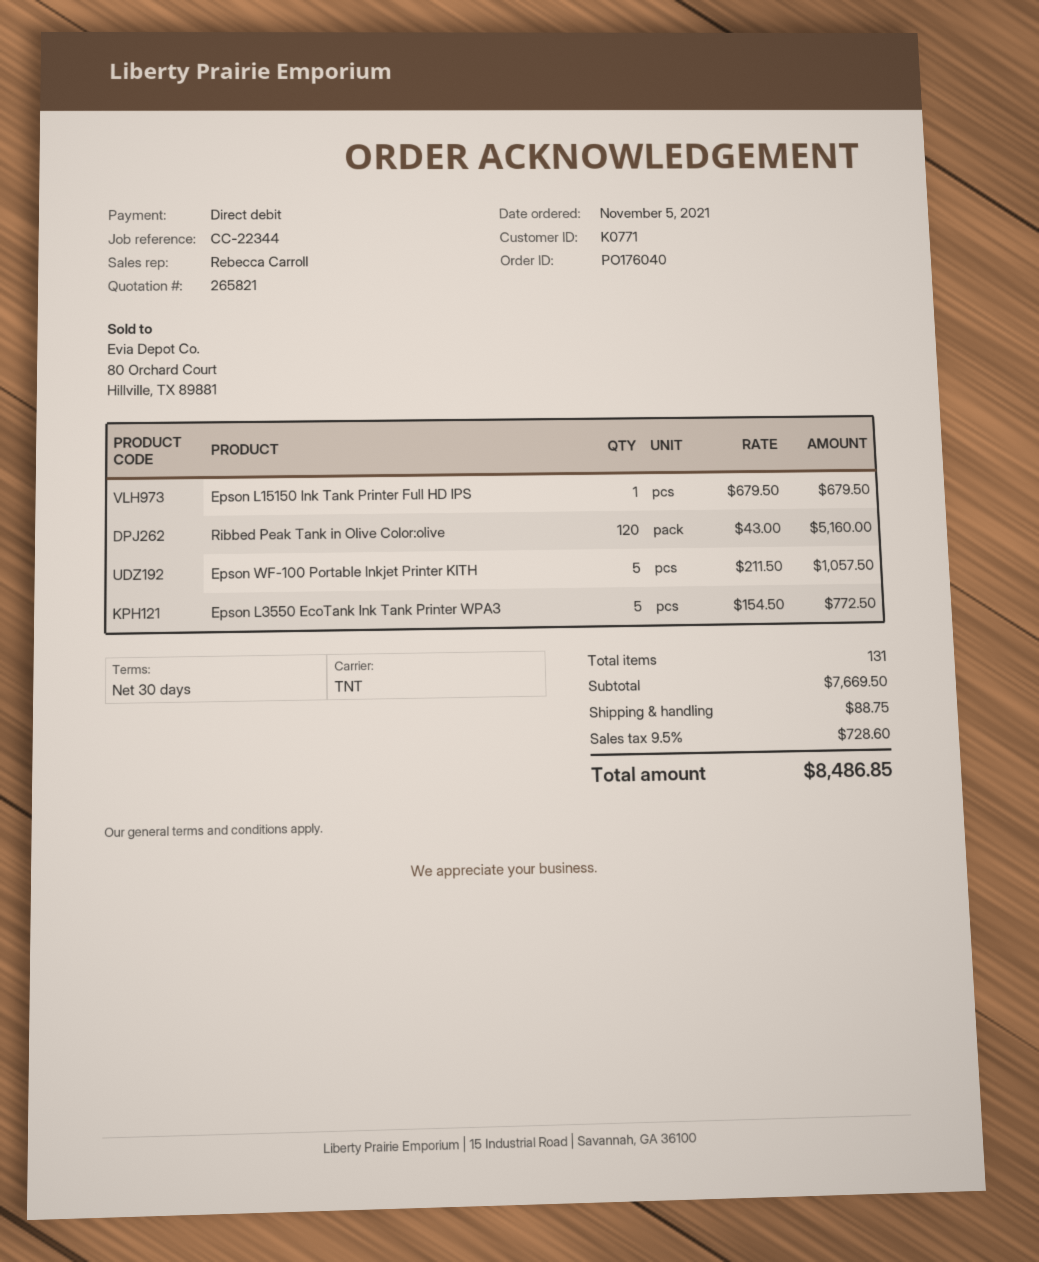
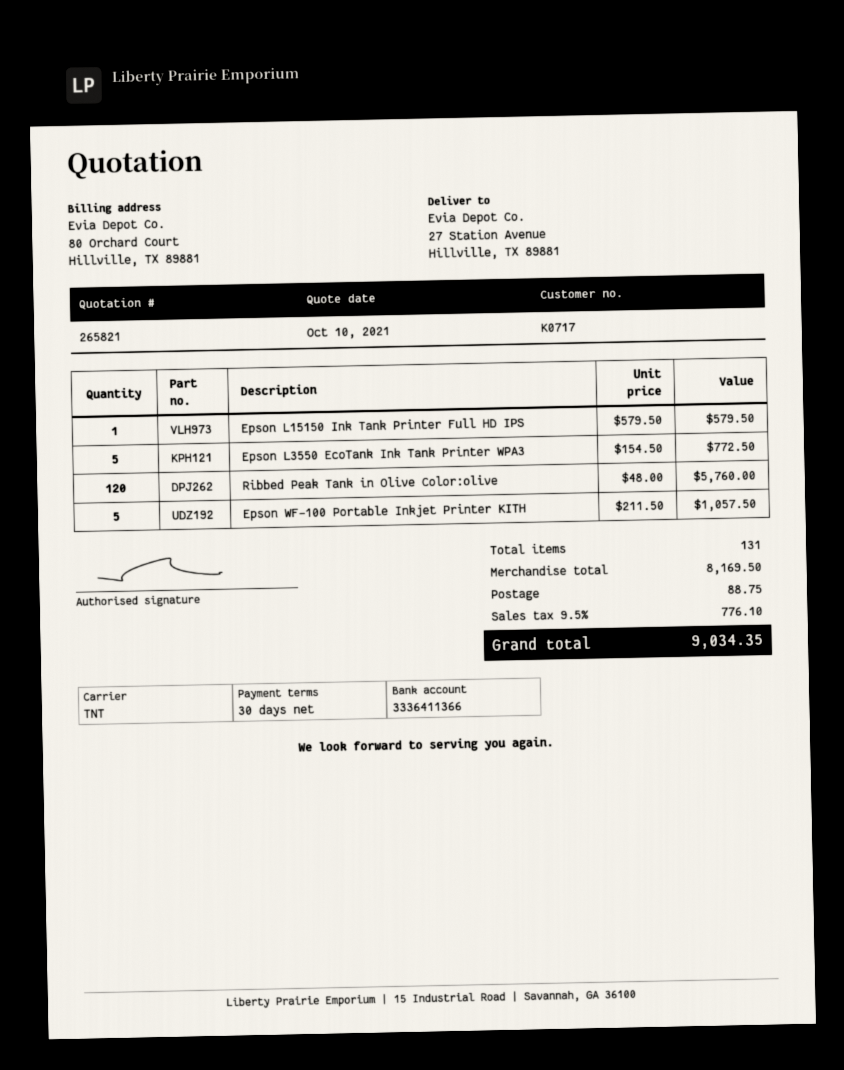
customer number: K0771 -> K0717
Epson L15150 Ink Tank Printer Full HD IPS: 1 x 679.50 = 679.50 -> 1 x 579.50 = 579.50
Ribbed Peak Tank in Olive Color:olive: 120 x 43.00 = 5160.00 -> 120 x 48.00 = 5760.00
subtotal: 7669.50 -> 8169.50
tax: 9.5% = 728.60 -> 9.5% = 776.10
total: 8486.85 -> 9034.35

